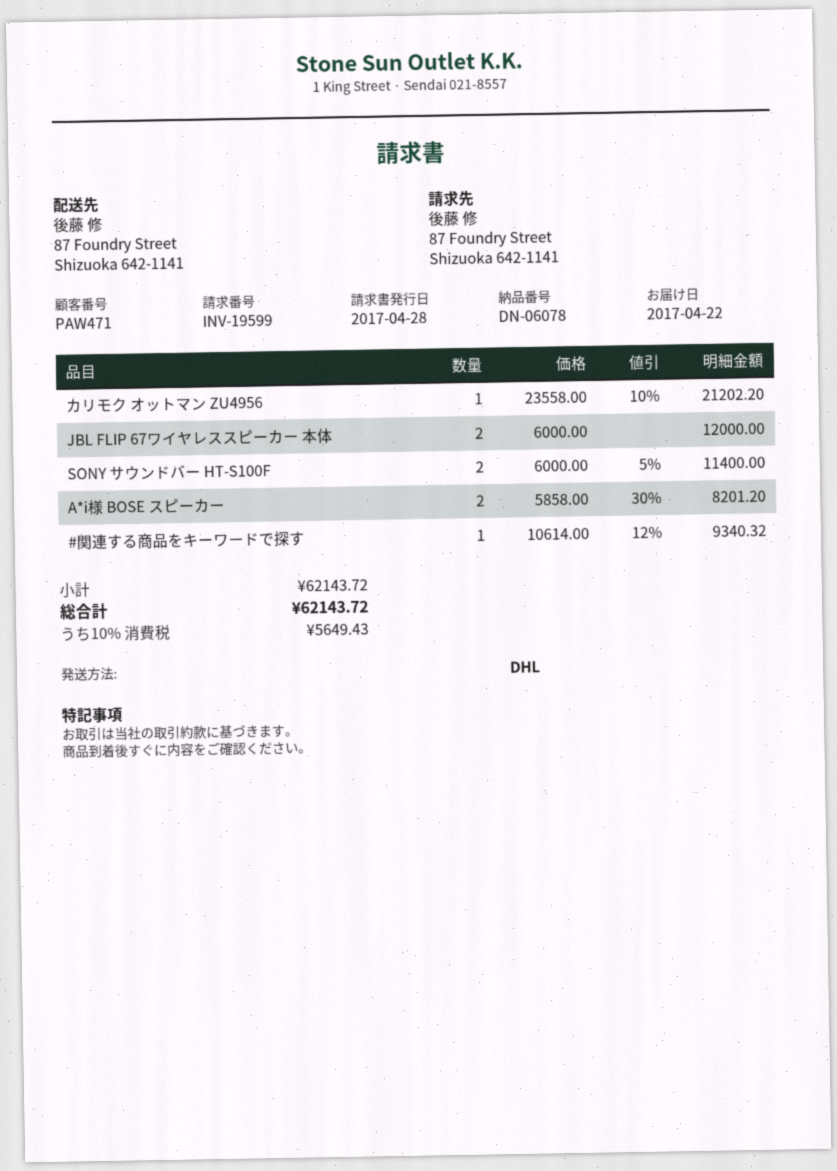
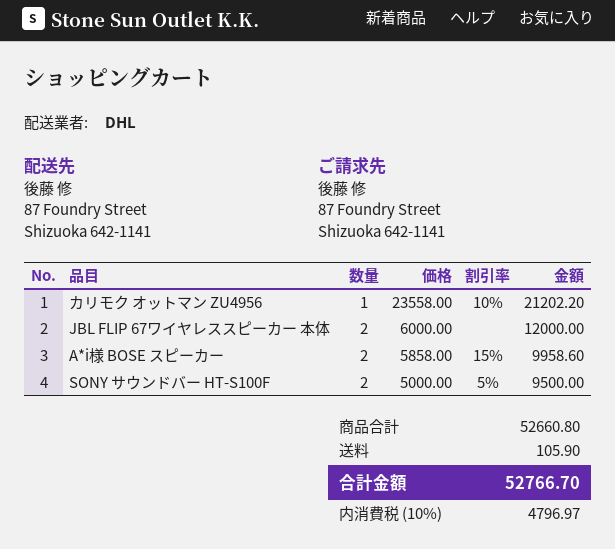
SONY サウンドバー HT-S100F: 2 x 6000.00 - 5% = 11400.00 -> 2 x 5000.00 - 5% = 9500.00
A*i様 BOSE スピーカー: 2 x 5858.00 - 30% = 8201.20 -> 2 x 5858.00 - 15% = 9958.60
#関連する商品をキーワードで探す: 1 x 10614.00 - 12% = 9340.32 -> none
subtotal: 62143.72 -> 52660.80
shipping: none -> 105.90
tax: 10% = 5649.43 -> 10% = 4796.97
total: 62143.72 -> 52766.70

